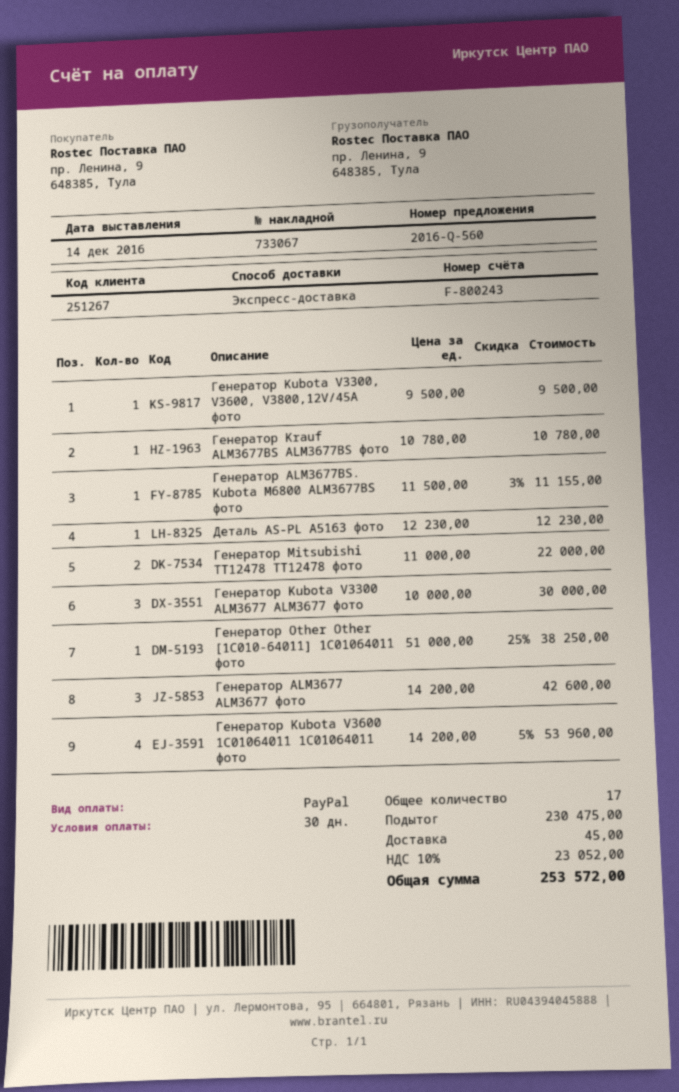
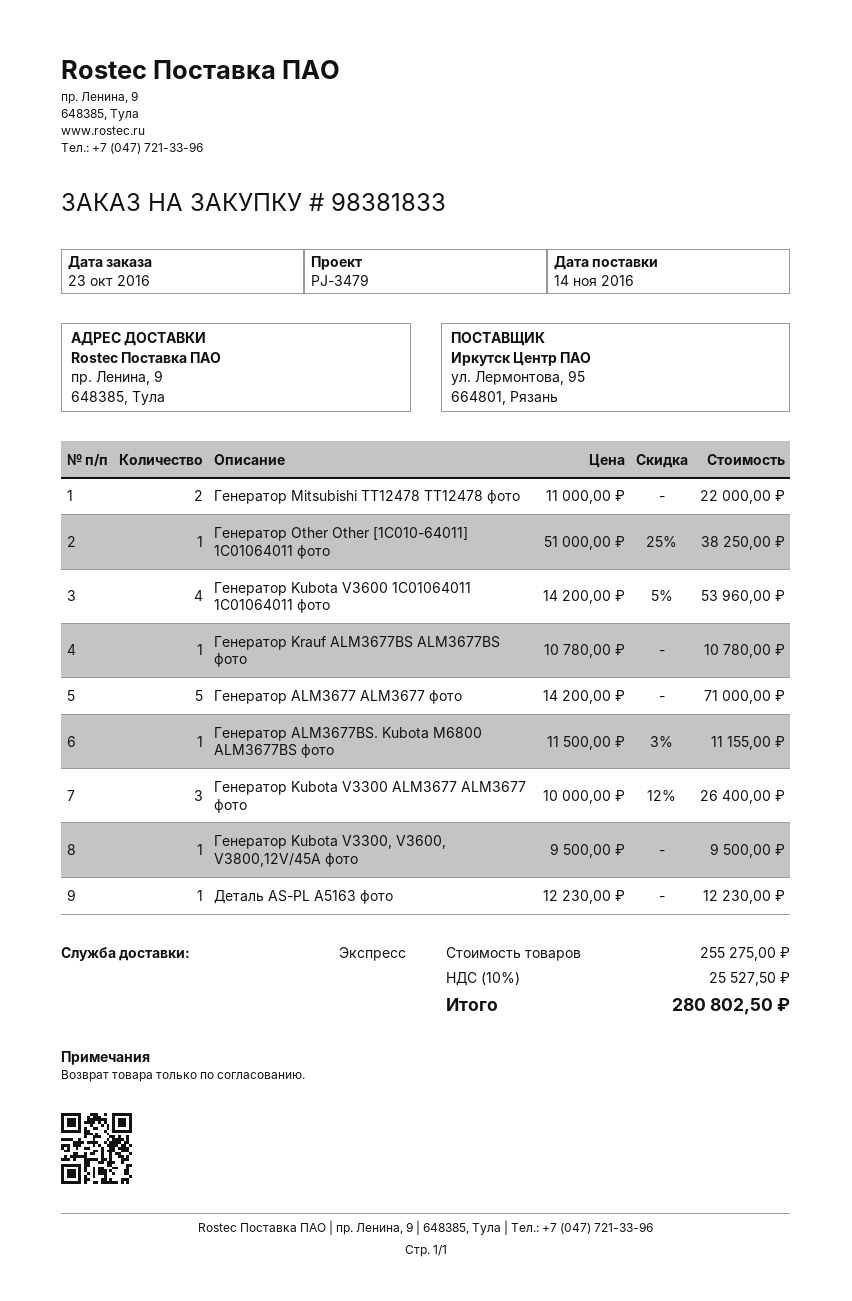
Генератор Kubota V3300 ALM3677 ALM3677 фото: 3 x 10000.00 = 30000.00 -> 3 x 10000.00 - 12% = 26400.00
Генератор ALM3677 ALM3677 фото: 3 x 14200.00 = 42600.00 -> 5 x 14200.00 = 71000.00
subtotal: 230475.00 -> 255275.00
shipping: 45.00 -> none
tax: 10% = 23052.00 -> 10% = 25527.50
total: 253572.00 -> 280802.50

